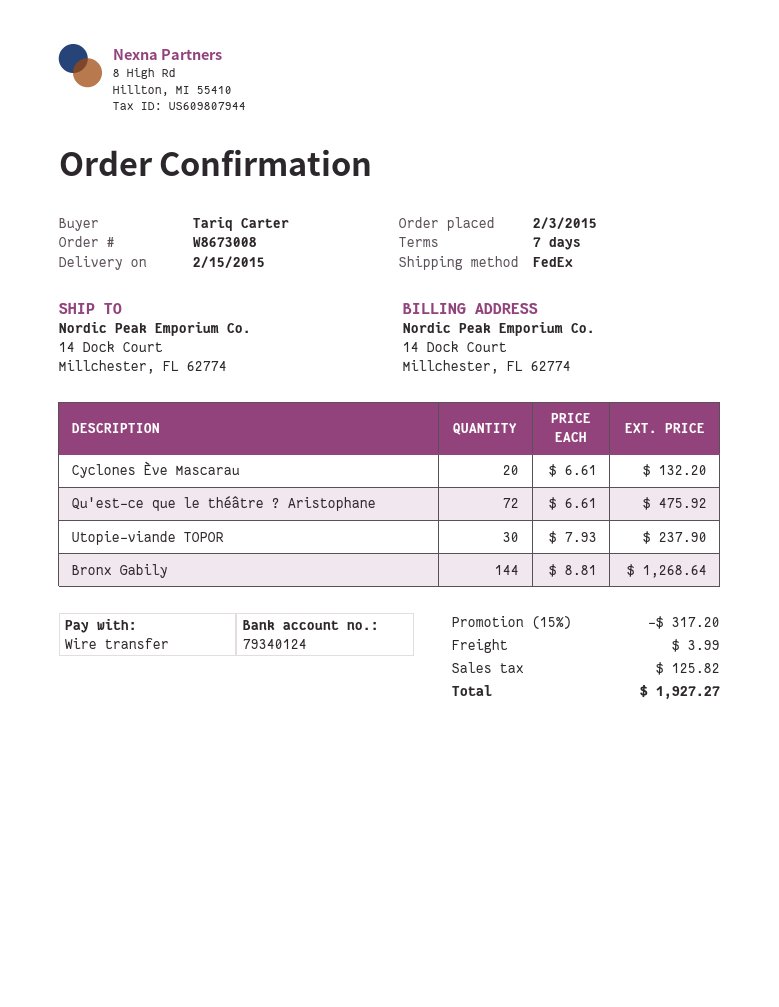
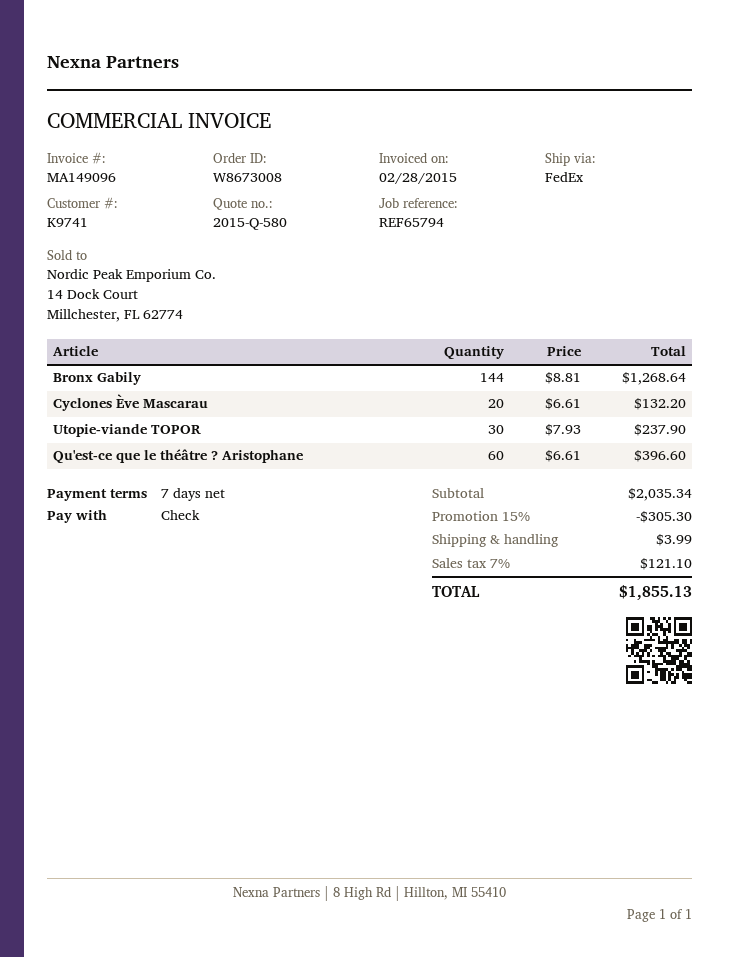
payment method: bank transfer -> cheque
Qu'est-ce que le théâtre ? Aristophane: 72 x 6.61 = 475.92 -> 60 x 6.61 = 396.60
discount: 15% = 317.20 -> 15% = 305.30
tax: 125.82 -> 121.10
total: 1927.27 -> 1855.13

